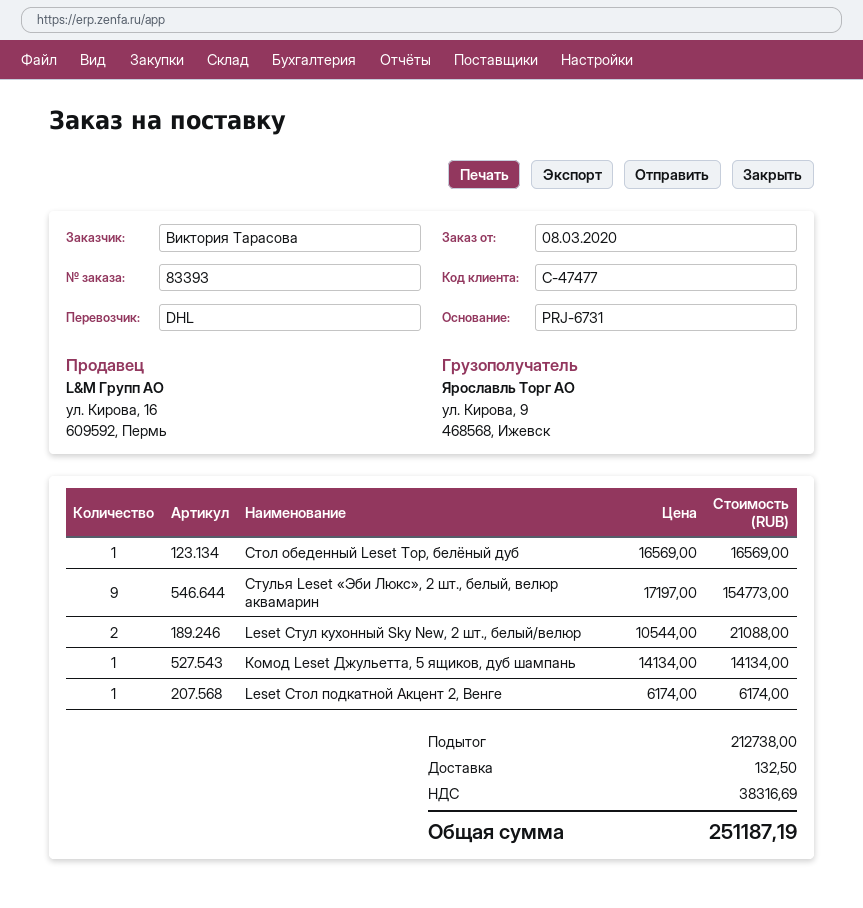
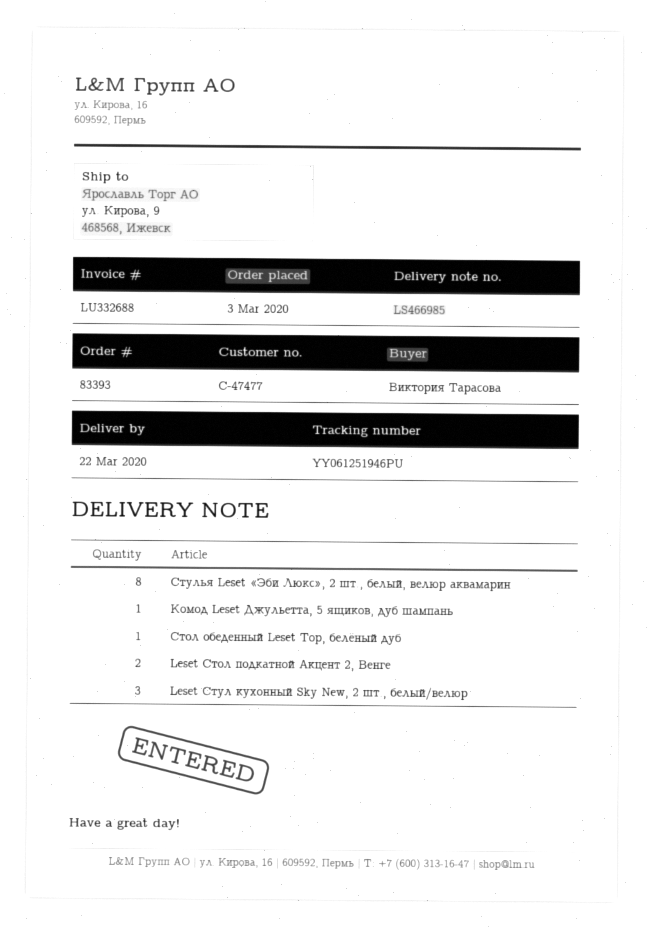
order date: 2020-03-08 -> 2020-03-03
Стулья Leset «Эби Люкс», 2 шт., белый, велюр аквамарин: 9 -> 8
Leset Стул кухонный Sky New, 2 шт., белый/велюр: 2 -> 3
Leset Стол подкатной Акцент 2, Венге: 1 -> 2

